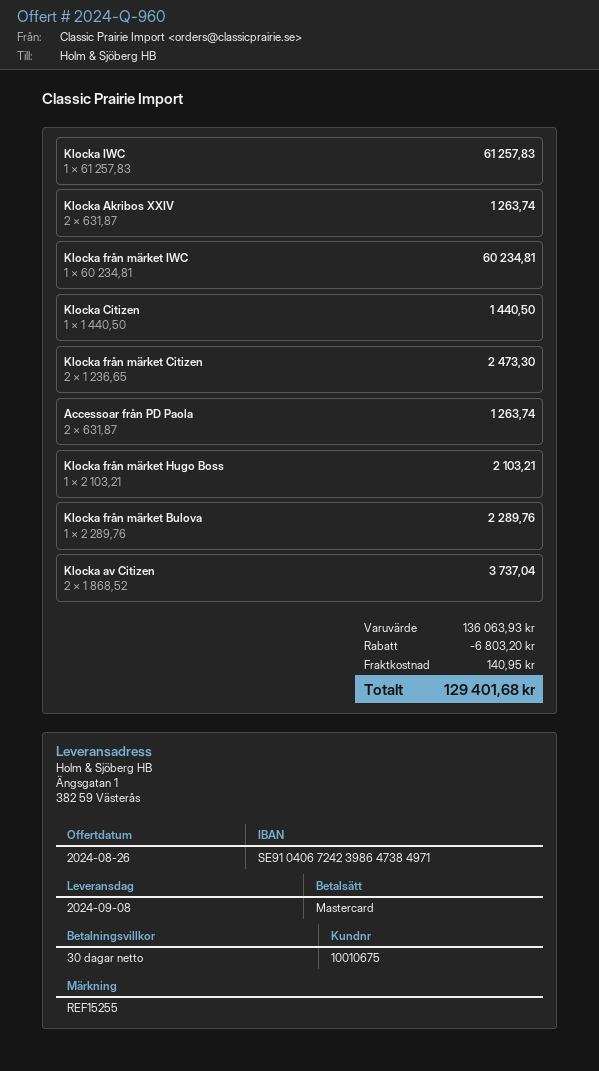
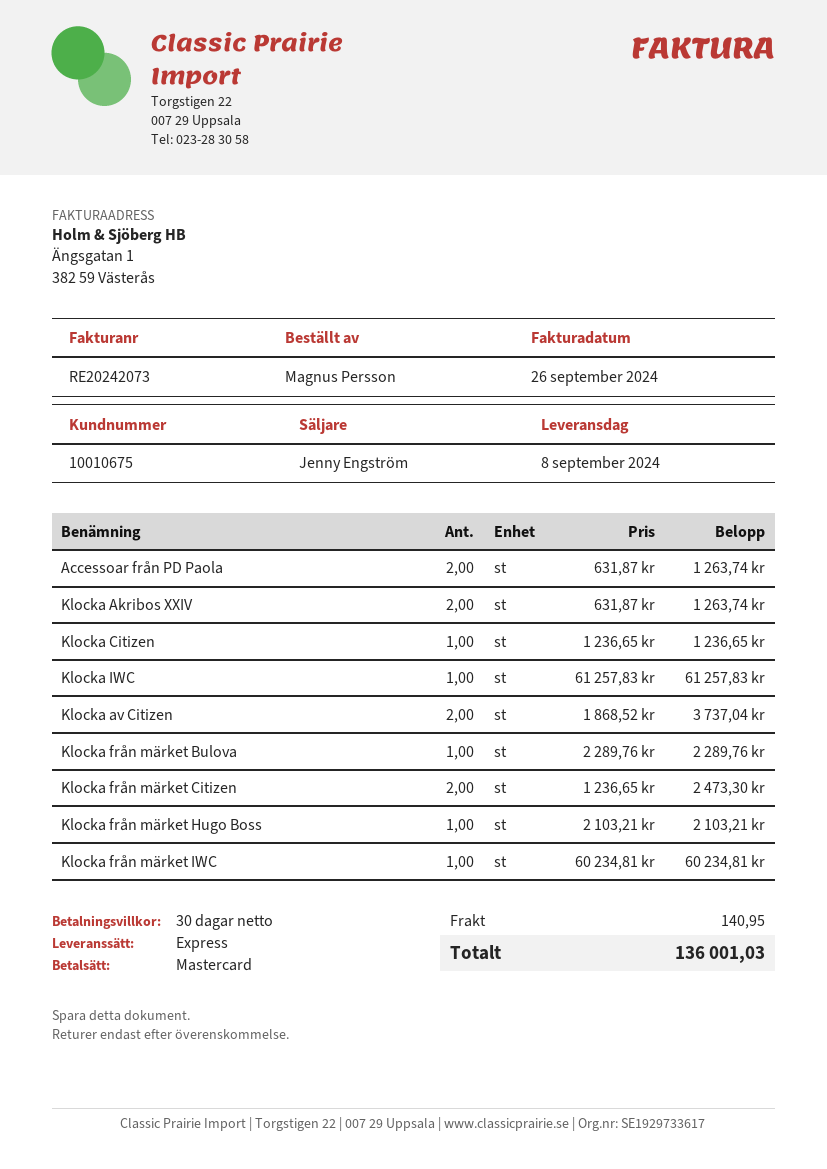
Klocka Citizen: 1 x 1440.50 = 1440.50 -> 1 x 1236.65 = 1236.65
discount: 6803.20 -> none
total: 129401.68 -> 136001.03

